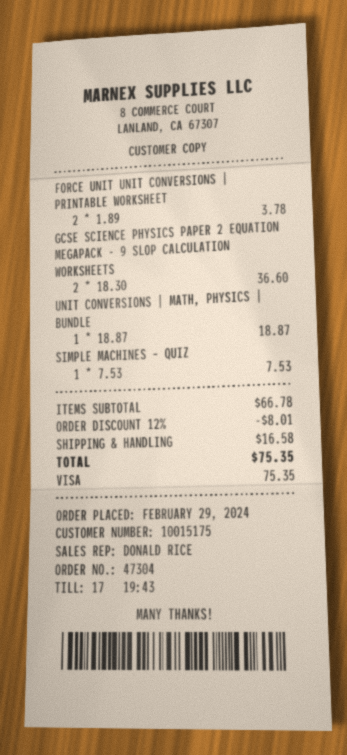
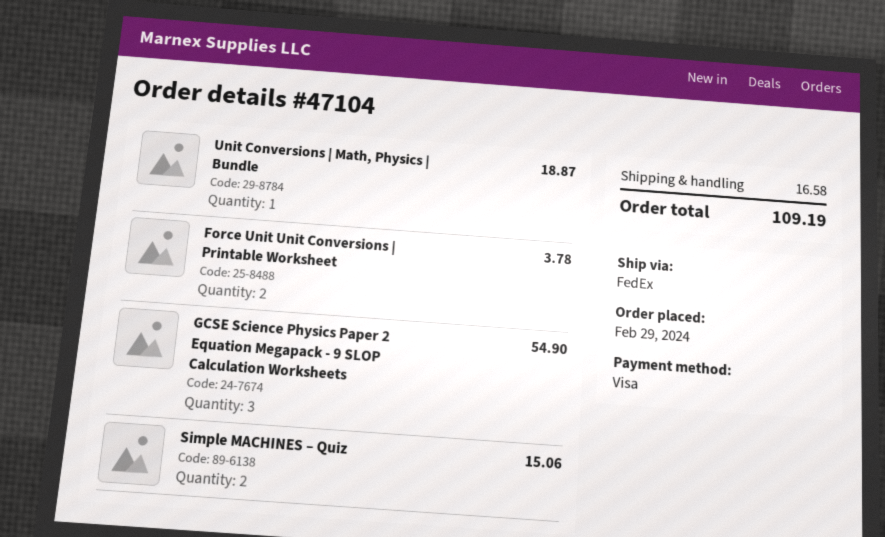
order number: 47304 -> 47104
GCSE SCIENCE PHYSICS PAPER 2 EQUATION MEGAPACK - 9 SLOP CALCULATION WORKSHEETS: 2 for 36.60 -> 3 for 54.90
SIMPLE MACHINES – QUIZ: 1 for 7.53 -> 2 for 15.06
discount: 12% = 8.01 -> none
total: 75.35 -> 109.19

